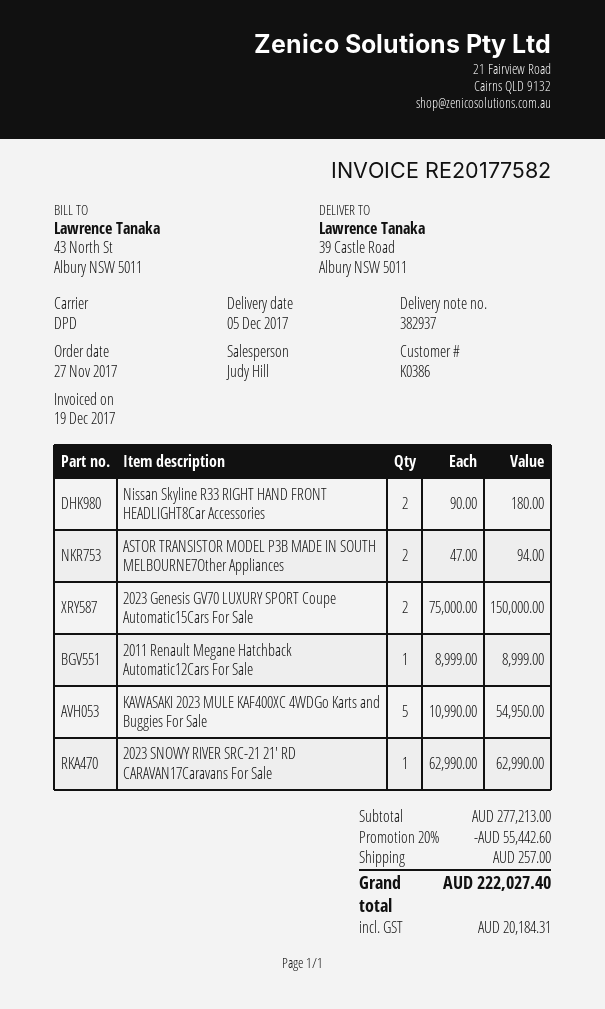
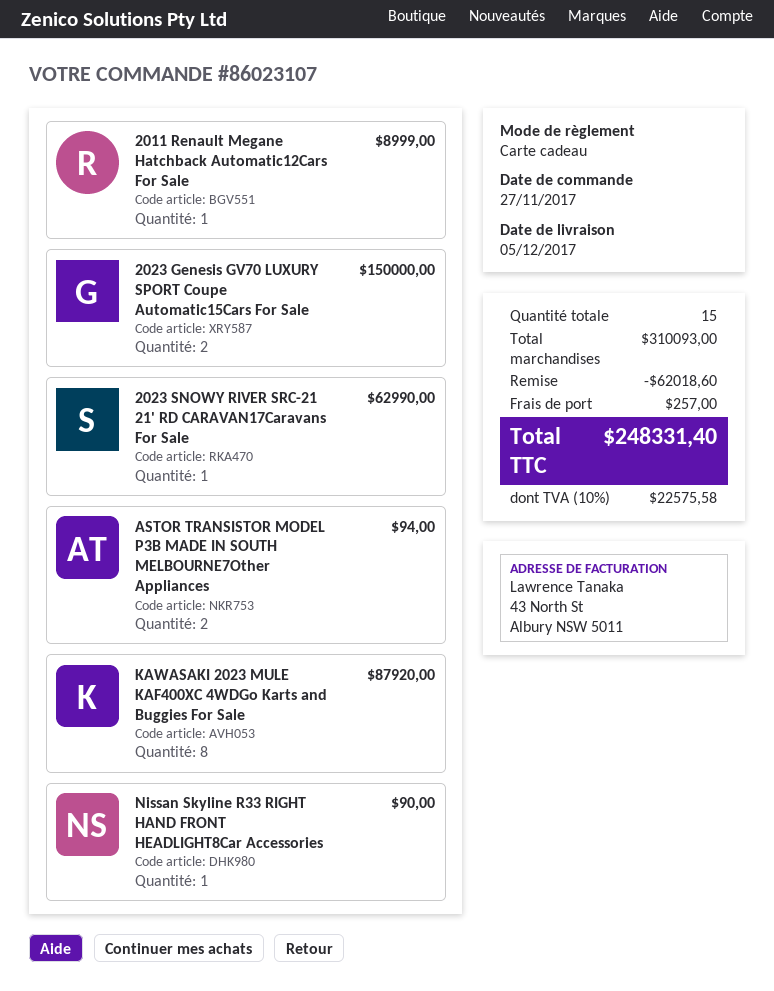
Nissan Skyline R33 RIGHT HAND FRONT HEADLIGHT8Car Accessories: 2 for 180.00 -> 1 for 90.00
KAWASAKI 2023 MULE KAF400XC 4WDGo Karts and Buggies For Sale: 5 for 54950.00 -> 8 for 87920.00
subtotal: 277213.00 -> 310093.00
discount: 55442.60 -> 62018.60
tax: 20184.31 -> 22575.58
total: 222027.40 -> 248331.40

